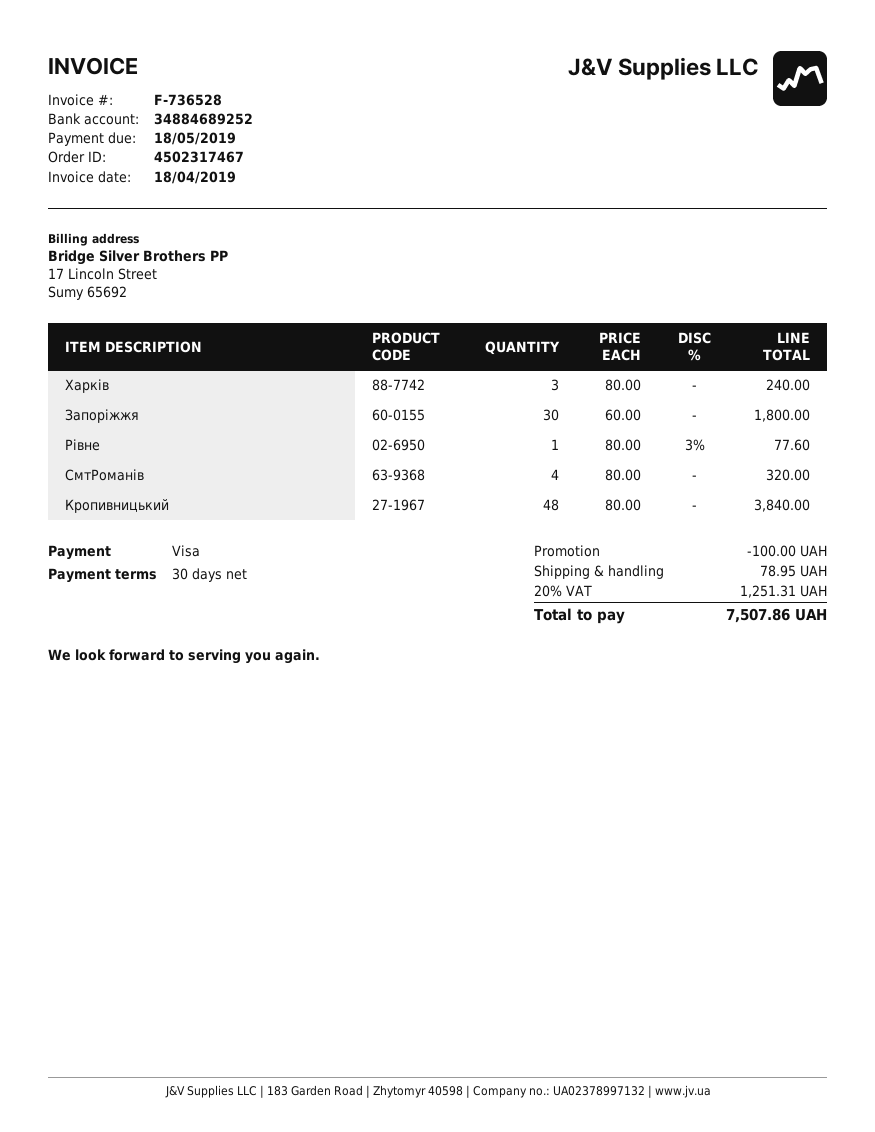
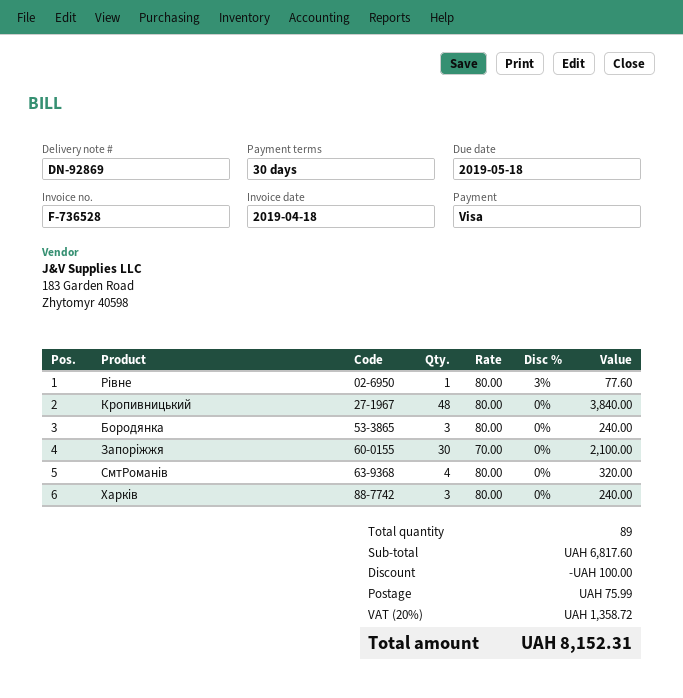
Запоріжжя: 30 x 60.00 = 1800.00 -> 30 x 70.00 = 2100.00
Бородянка: none -> 3 x 80.00 = 240.00
shipping: 78.95 -> 75.99
tax: 20% = 1251.31 -> 20% = 1358.72
total: 7507.86 -> 8152.31

